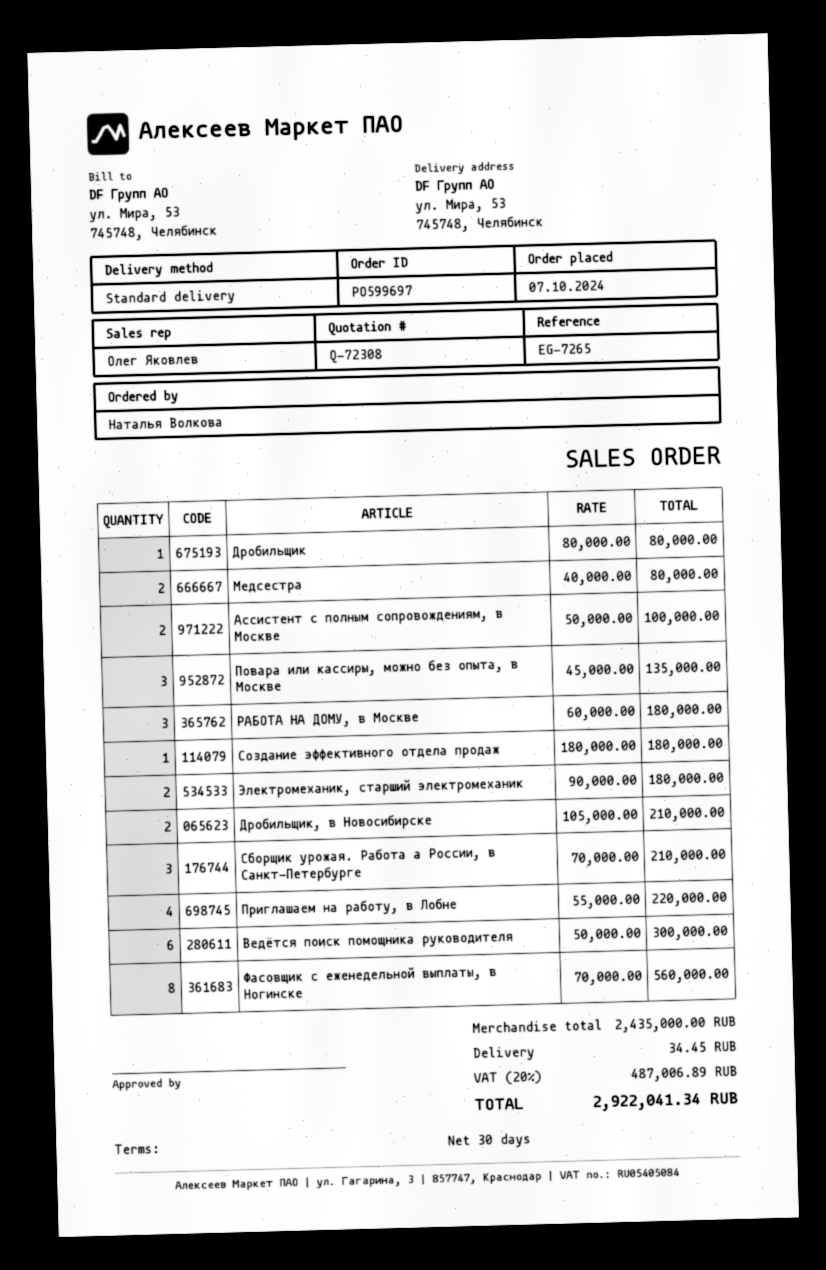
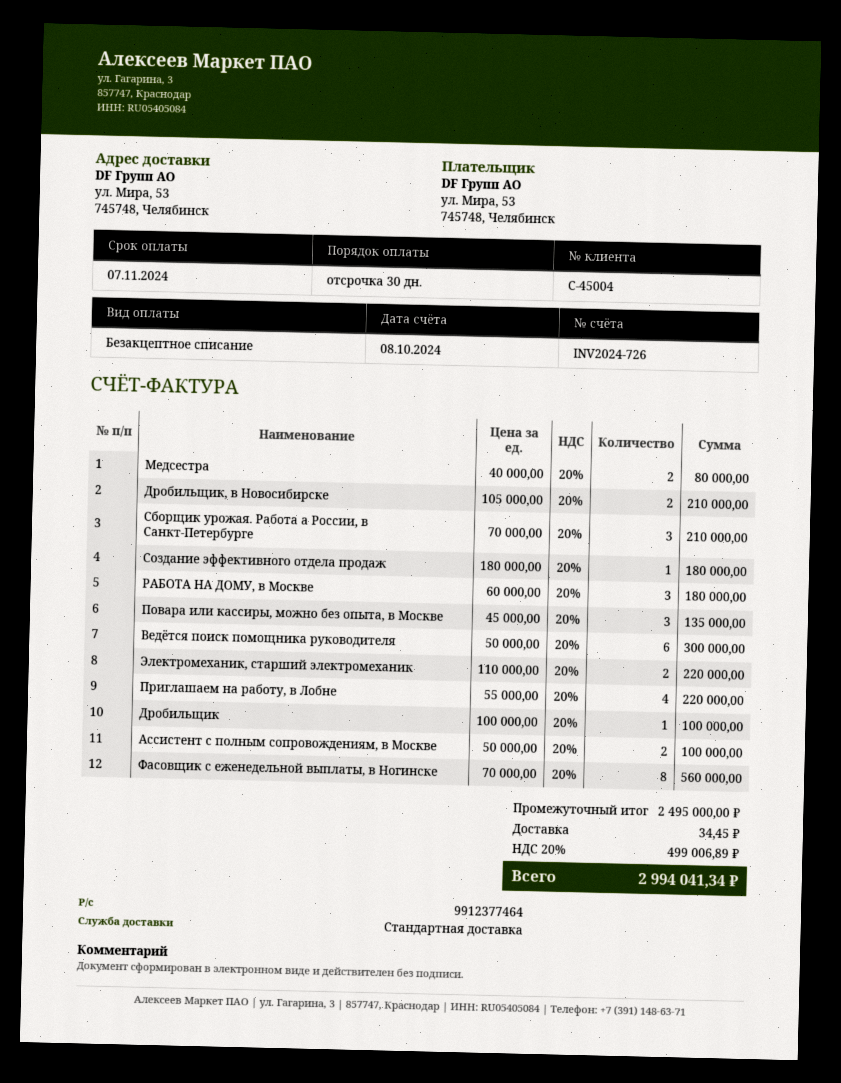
Дробильщик: 1 x 80000.00 = 80000.00 -> 1 x 100000.00 = 100000.00
Электромеханик, старший электромеханик: 2 x 90000.00 = 180000.00 -> 2 x 110000.00 = 220000.00
subtotal: 2435000.00 -> 2495000.00
tax: 20% = 487006.89 -> 20% = 499006.89
total: 2922041.34 -> 2994041.34

